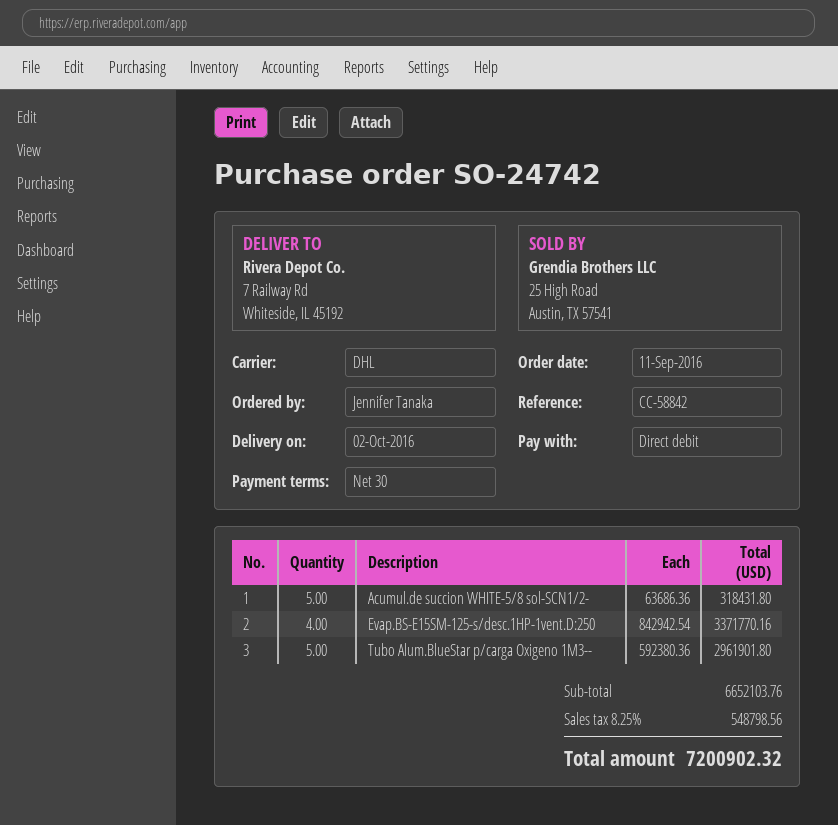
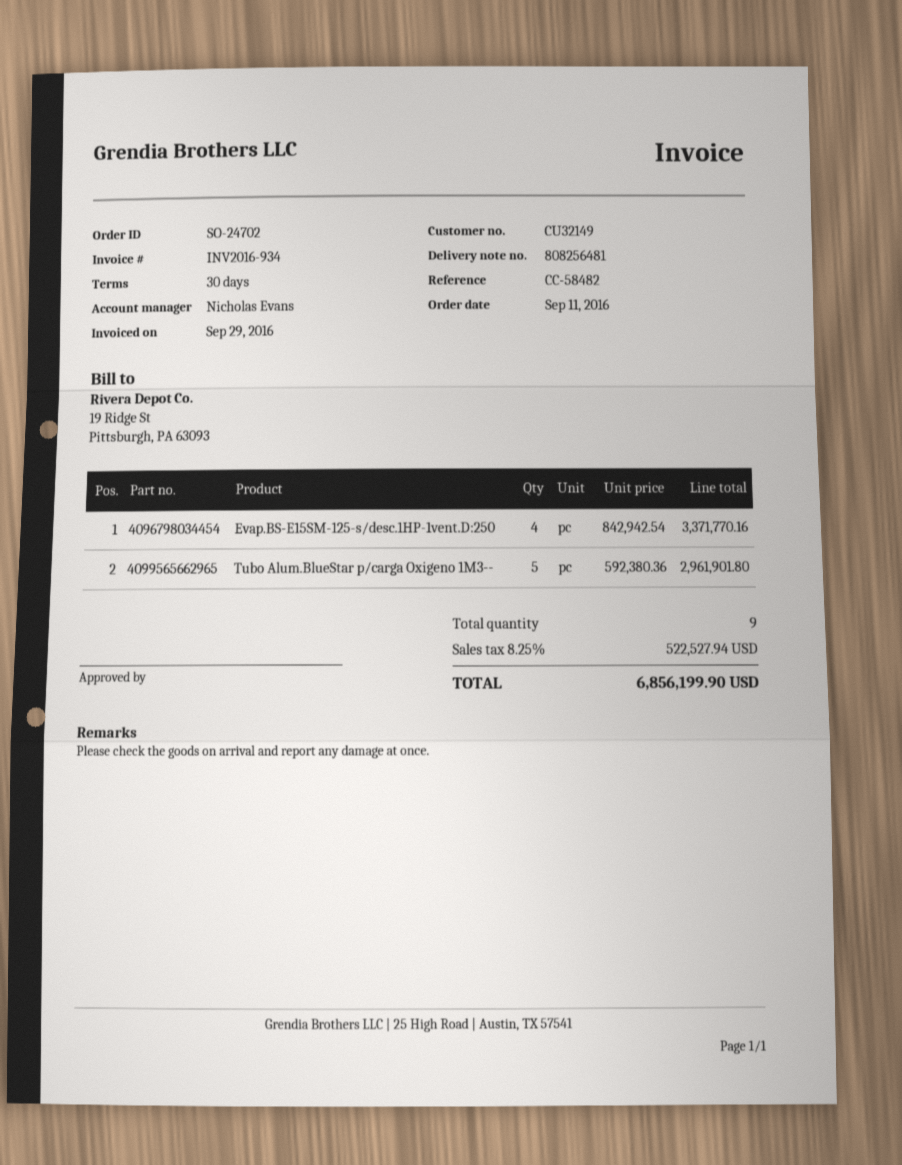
order number: SO-24742 -> SO-24702
reference: CC-58842 -> CC-58482
Acumul.de succion WHITE-5/8 sol-SCN1/2-: 5 x 63686.36 = 318431.80 -> none
tax: 8.25% = 548798.56 -> 8.25% = 522527.94
total: 7200902.32 -> 6856199.90

